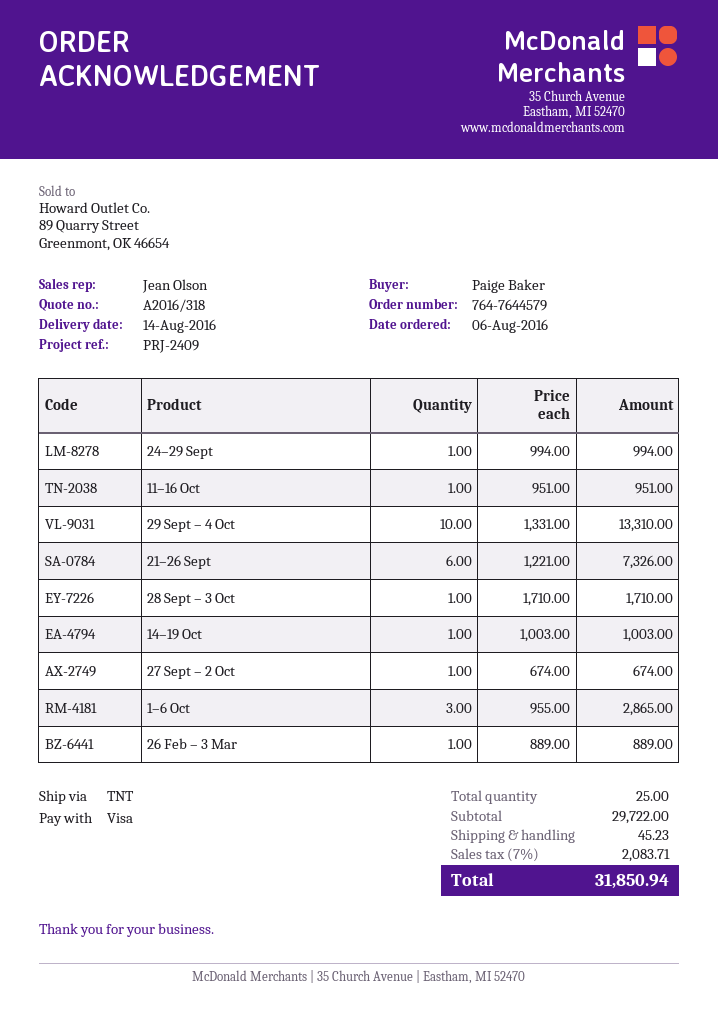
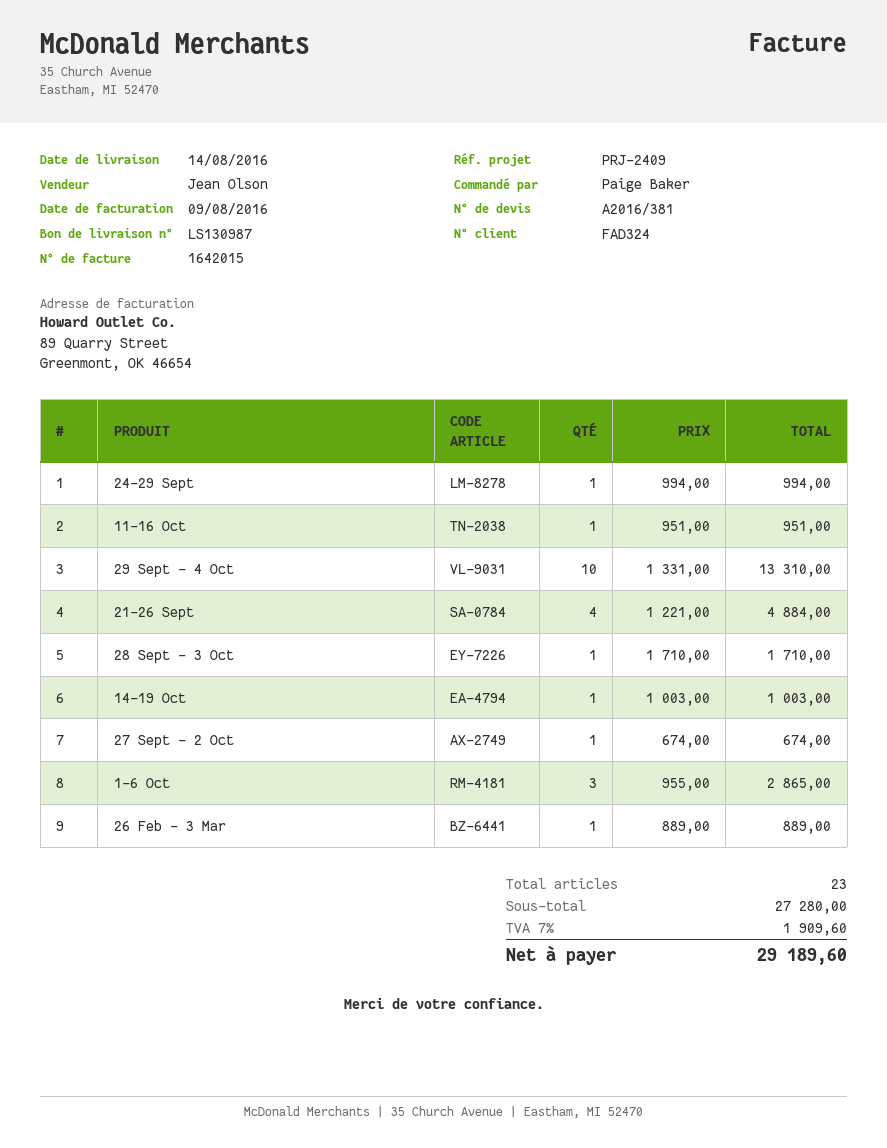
quote number: A2016/318 -> A2016/381
21–26 Sept: 6 x 1221.00 = 7326.00 -> 4 x 1221.00 = 4884.00
total quantity: 25 -> 23
subtotal: 29722.00 -> 27280.00
shipping: 45.23 -> none
tax: 7% = 2083.71 -> 7% = 1909.60
total: 31850.94 -> 29189.60

